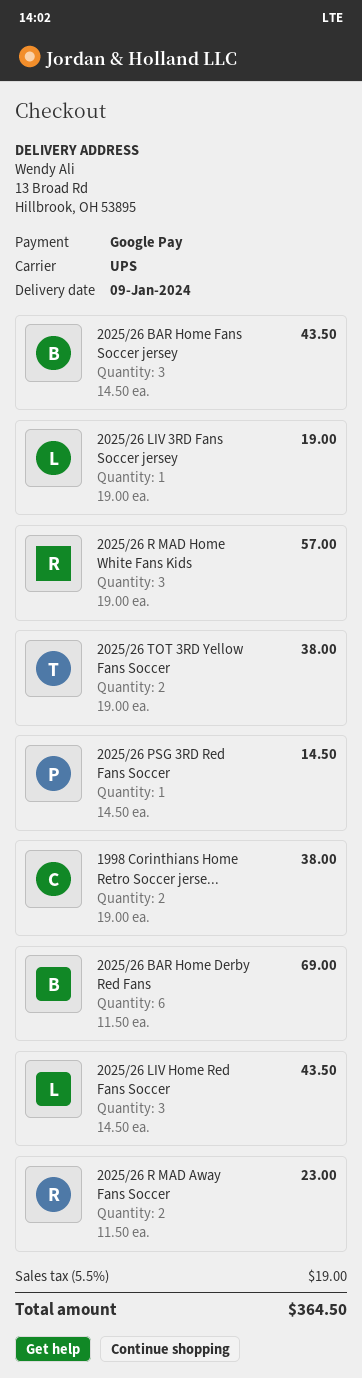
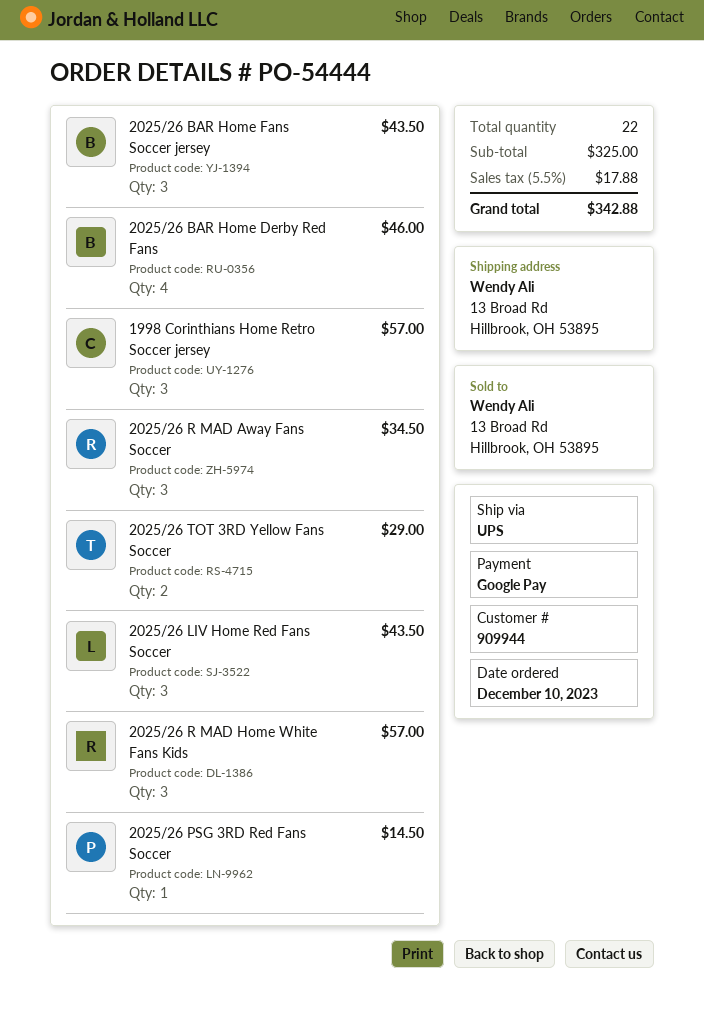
2025/26 LIV 3RD Fans Soccer jersey: 1 for 19.00 -> none
2025/26 TOT 3RD Yellow Fans Soccer: 2 for 38.00 -> 2 for 29.00
1998 Corinthians Home Retro Soccer jerse...: 2 for 38.00 -> 3 for 57.00
2025/26 BAR Home Derby Red Fans: 6 for 69.00 -> 4 for 46.00
2025/26 R MAD Away Fans Soccer: 2 for 23.00 -> 3 for 34.50
tax: 5.5% = 19.00 -> 5.5% = 17.88
total: 364.50 -> 342.88

